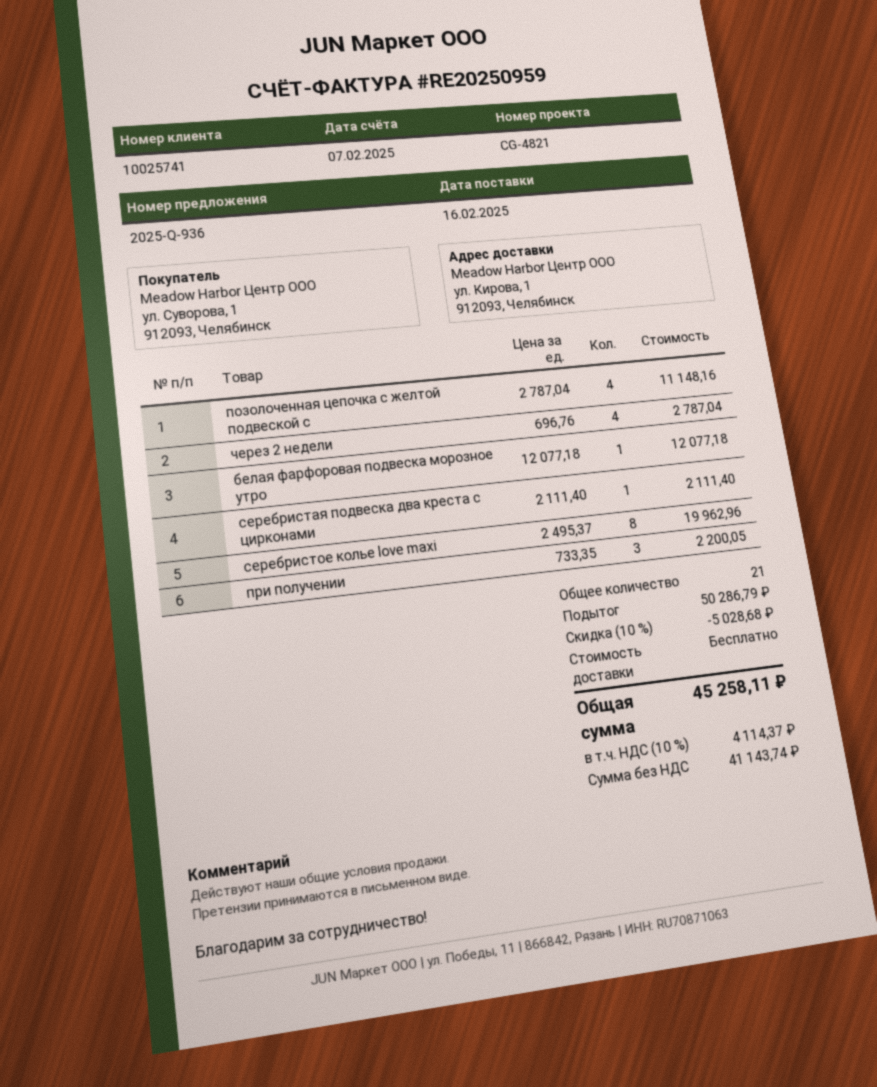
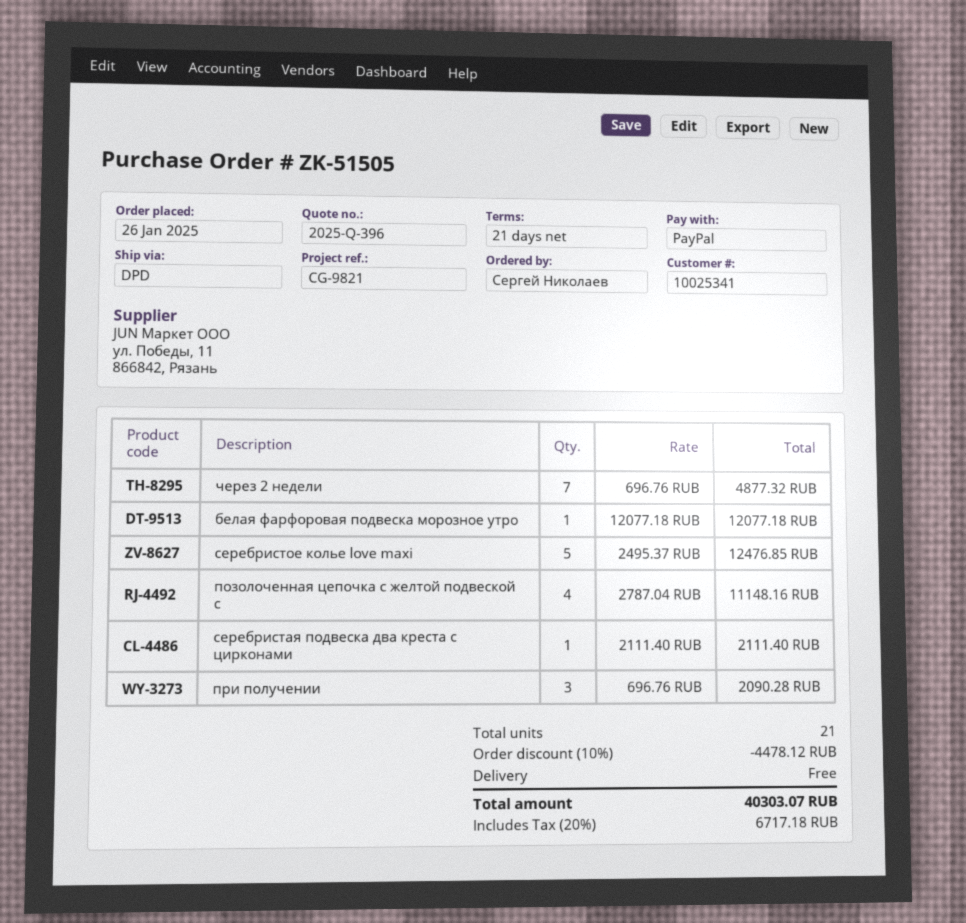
quote number: 2025-Q-936 -> 2025-Q-396
customer number: 10025741 -> 10025341
reference: CG-4821 -> CG-9821
через 2 недели: 4 x 696.76 = 2787.04 -> 7 x 696.76 = 4877.32
серебристое колье love maxi: 8 x 2495.37 = 19962.96 -> 5 x 2495.37 = 12476.85
при получении: 3 x 733.35 = 2200.05 -> 3 x 696.76 = 2090.28
discount: 10% = 5028.68 -> 10% = 4478.12
tax: 10% = 4114.37 -> 20% = 6717.18
total: 45258.11 -> 40303.07

